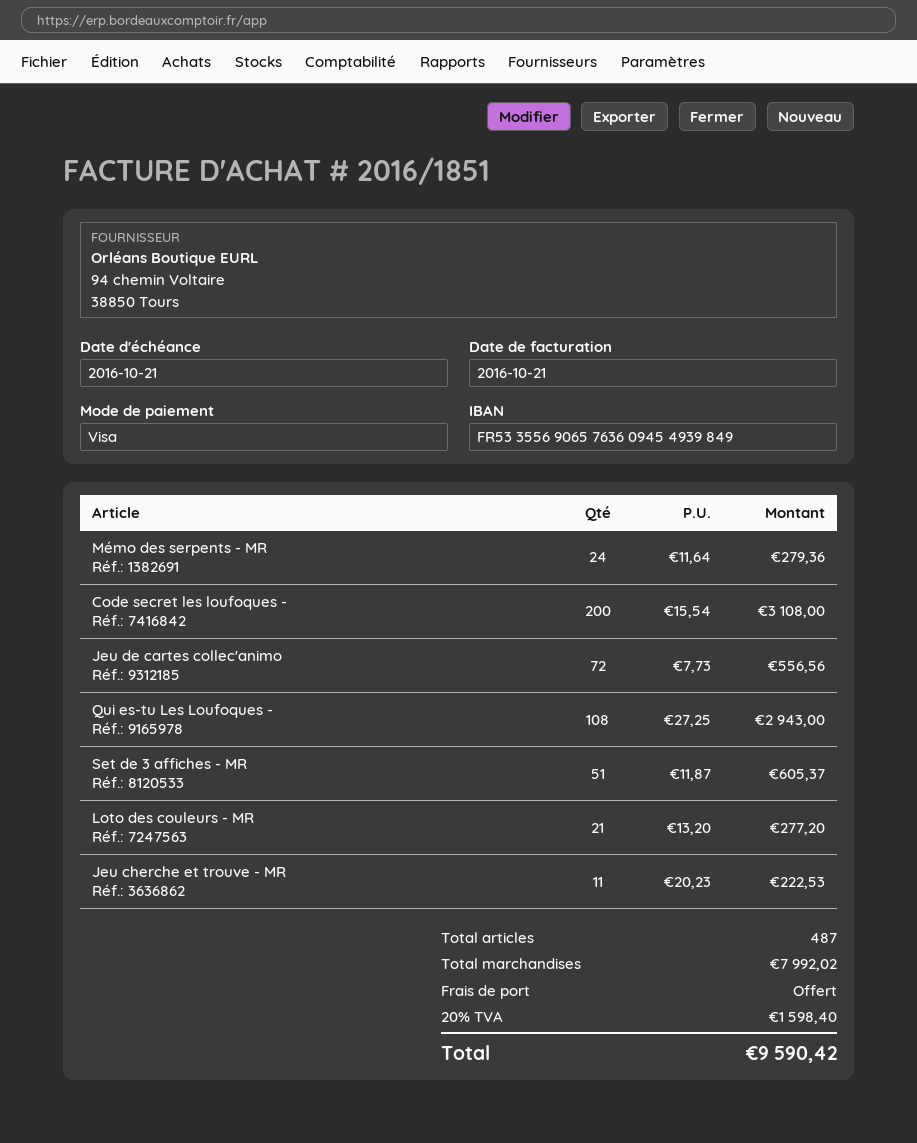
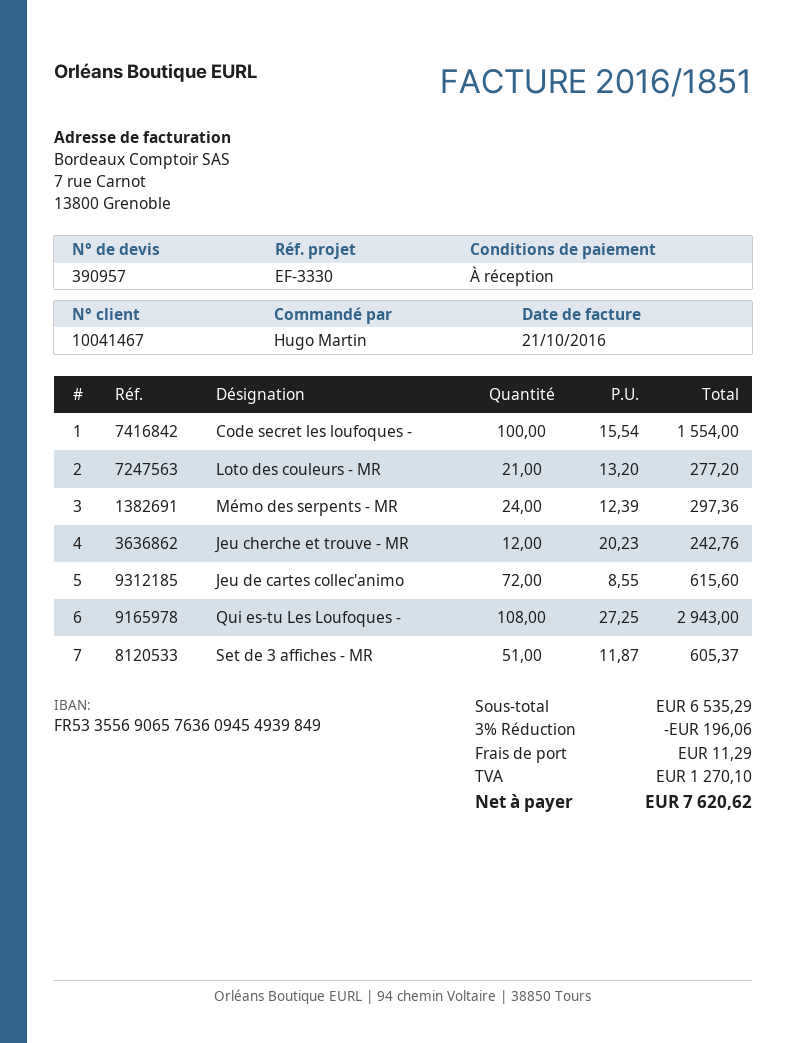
Mémo des serpents - MR: 24 x 11.64 = 279.36 -> 24 x 12.39 = 297.36
Code secret les loufoques -: 200 x 15.54 = 3108.00 -> 100 x 15.54 = 1554.00
Jeu de cartes collec'animo: 72 x 7.73 = 556.56 -> 72 x 8.55 = 615.60
Jeu cherche et trouve - MR: 11 x 20.23 = 222.53 -> 12 x 20.23 = 242.76
subtotal: 7992.02 -> 6535.29
discount: none -> 3% = 196.06
shipping: 0.00 -> 11.29
tax: 1598.40 -> 1270.10
total: 9590.42 -> 7620.62

